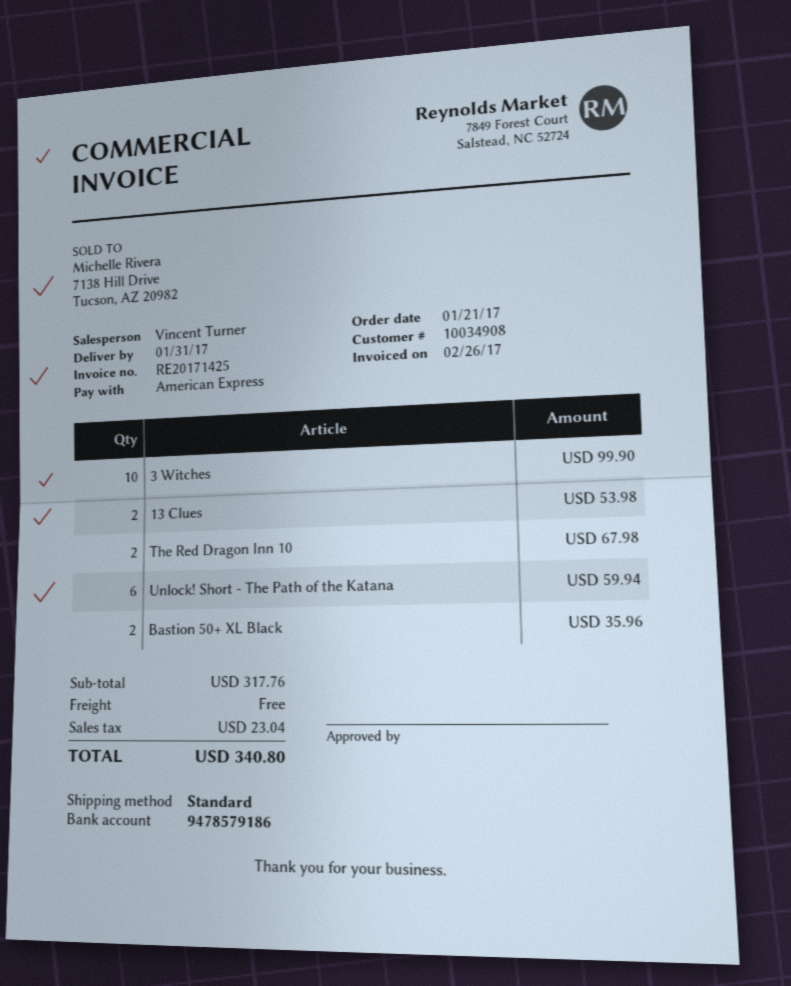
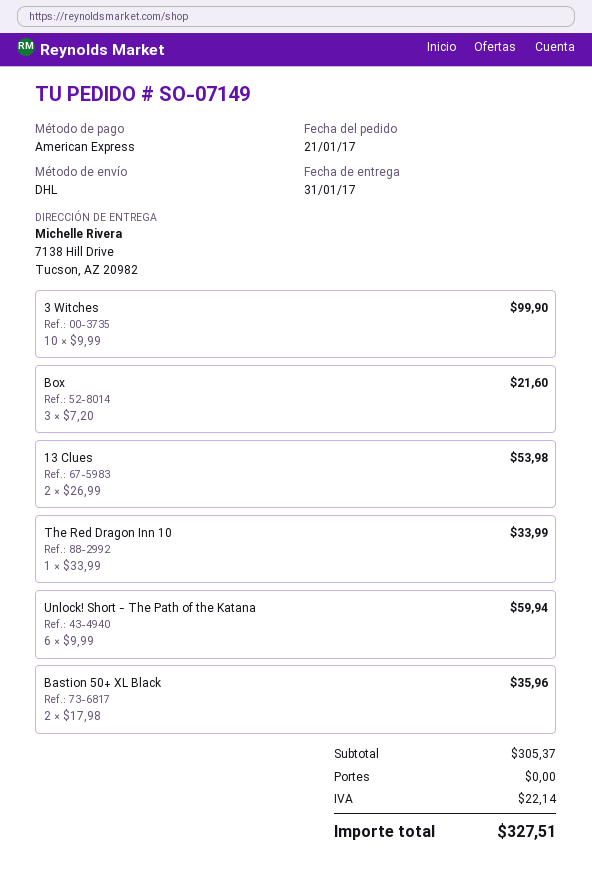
shipping method: standard -> DHL
The Red Dragon Inn 10: 2 for 67.98 -> 1 for 33.99
Box: none -> 3 for 21.60
subtotal: 317.76 -> 305.37
tax: 23.04 -> 22.14
total: 340.80 -> 327.51

